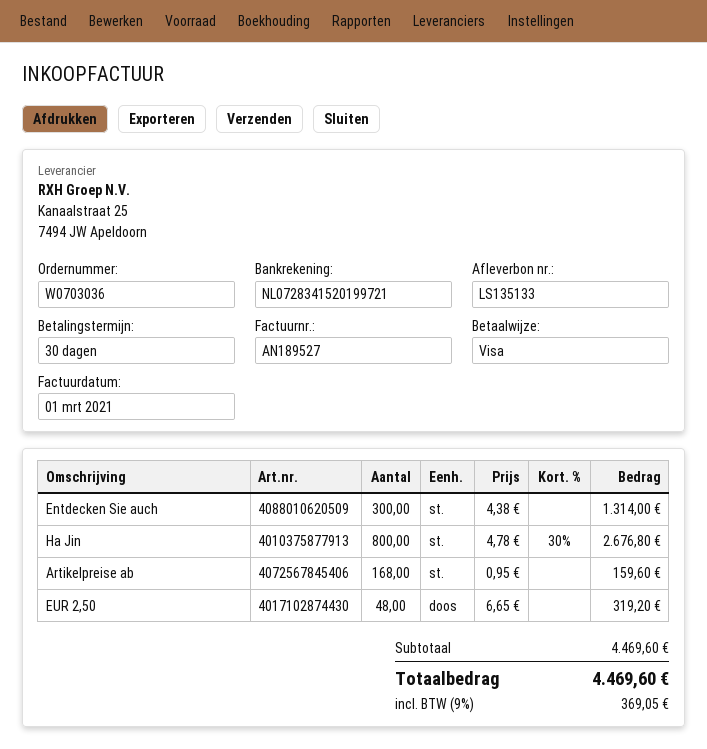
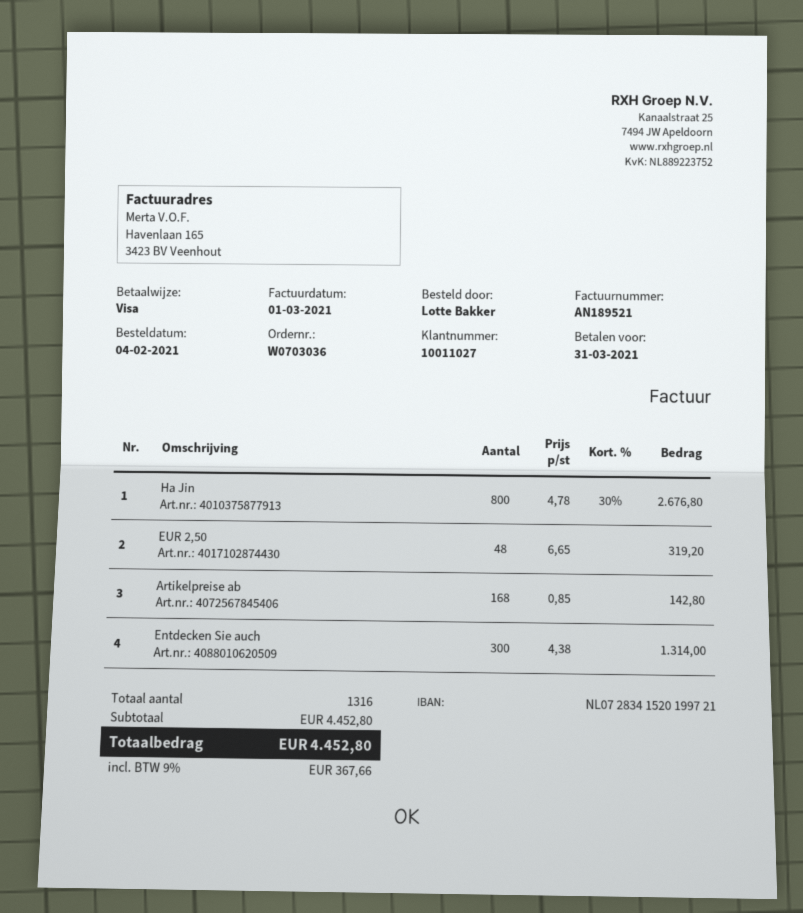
invoice number: AN189527 -> AN189521
Artikelpreise ab: 168 x 0.95 = 159.60 -> 168 x 0.85 = 142.80
subtotal: 4469.60 -> 4452.80
tax: 9% = 369.05 -> 9% = 367.66
total: 4469.60 -> 4452.80

